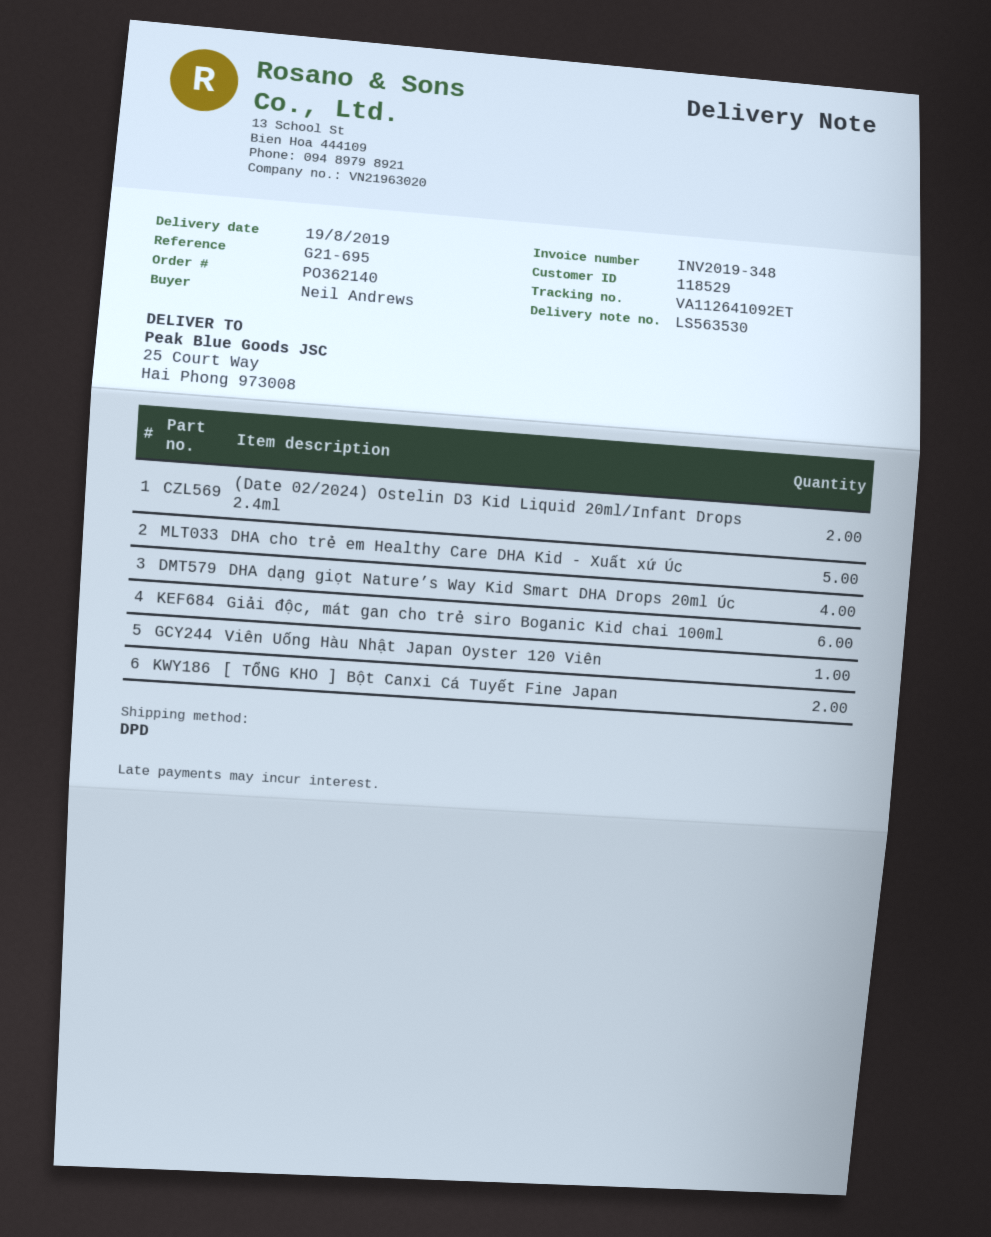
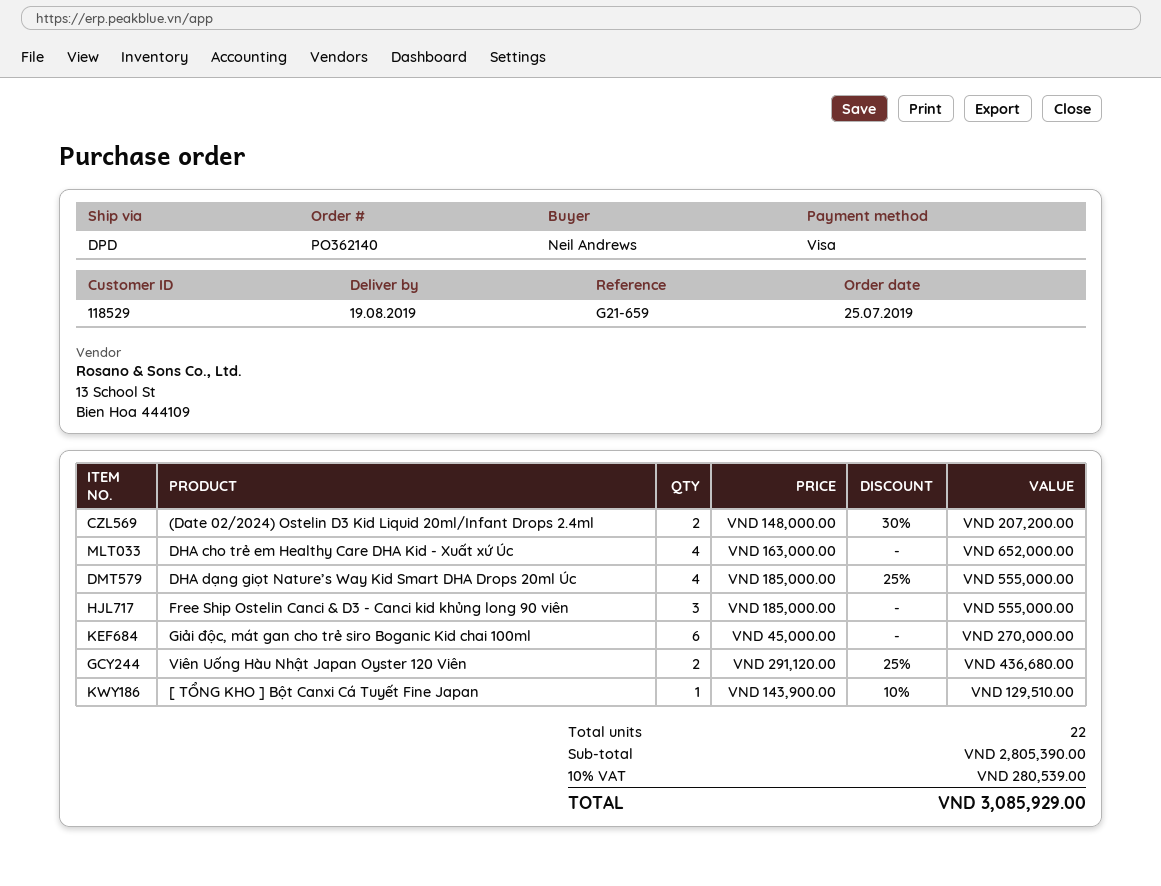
reference: G21-695 -> G21-659
DHA cho trẻ em Healthy Care DHA Kid - Xuất xứ Úc: 5 -> 4
Viên Uống Hàu Nhật Japan Oyster 120 Viên: 1 -> 2
[ TỔNG KHO ] Bột Canxi Cá Tuyết Fine Japan: 2 -> 1
Free Ship Ostelin Canci & D3 - Canci kid khủng long 90 viên: none -> 3

